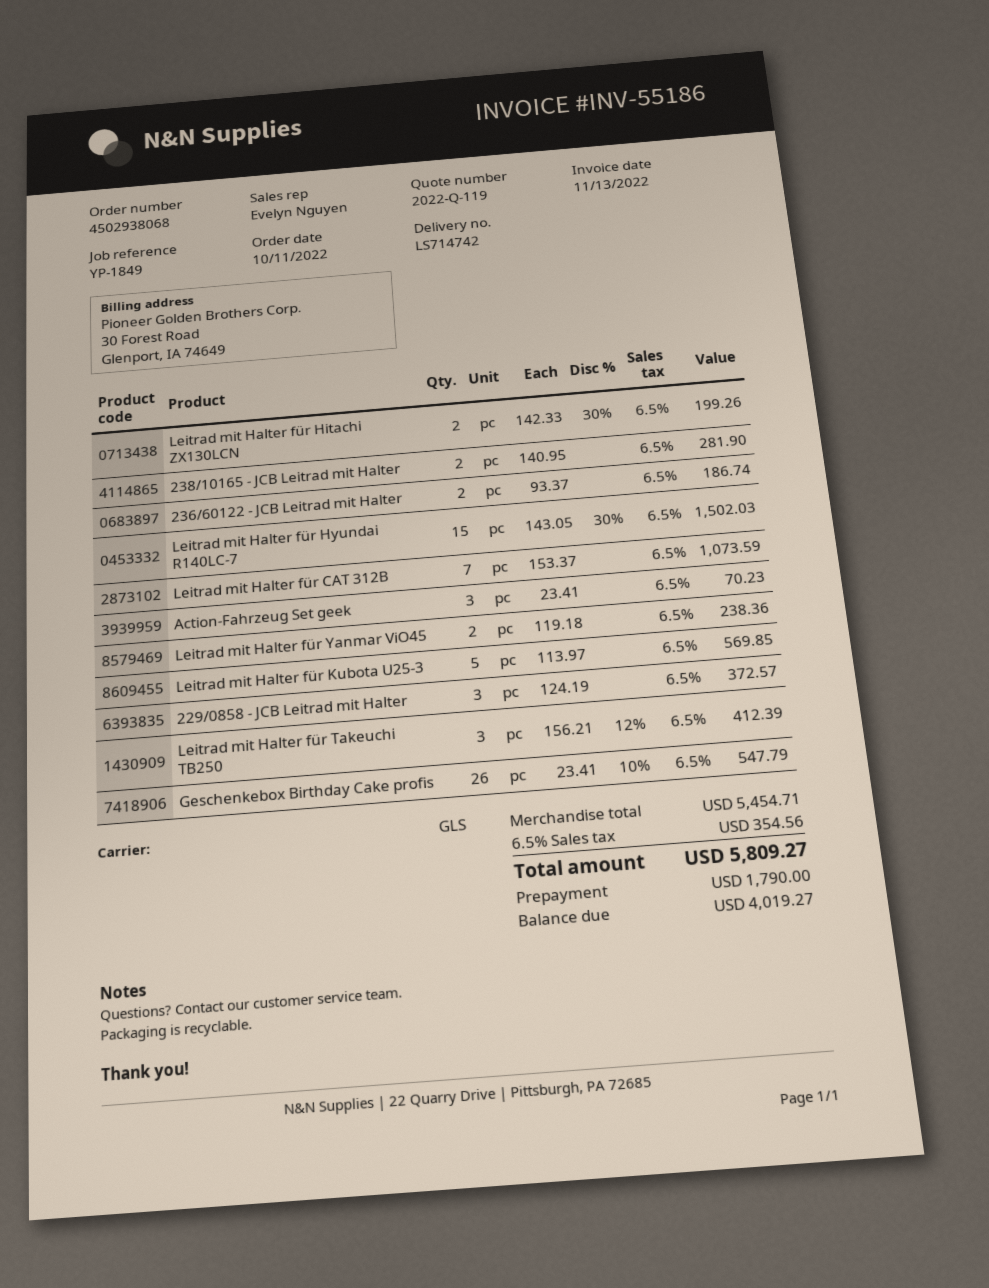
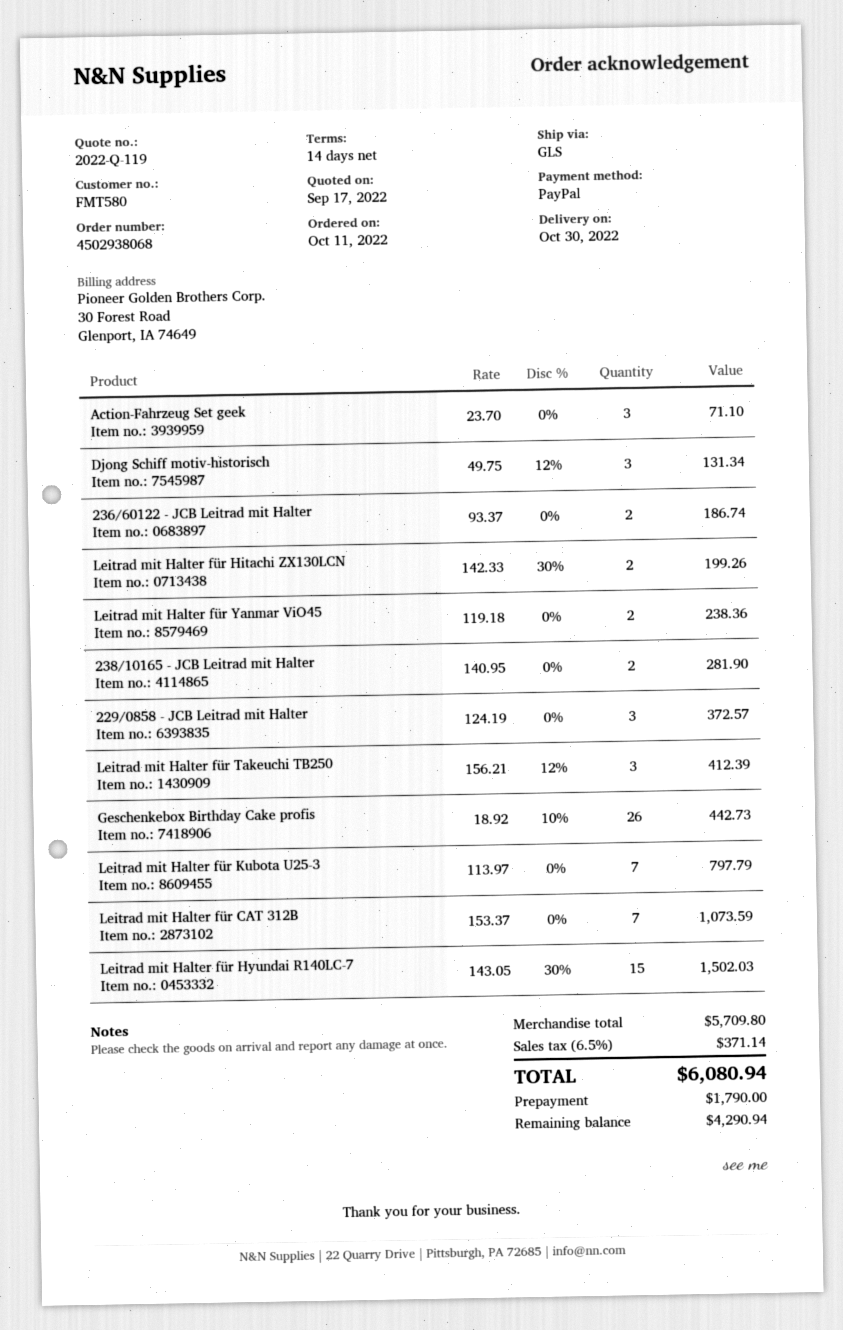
Action-Fahrzeug Set geek: 3 x 23.41 = 70.23 -> 3 x 23.70 = 71.10
Leitrad mit Halter für Kubota U25-3: 5 x 113.97 = 569.85 -> 7 x 113.97 = 797.79
Geschenkebox Birthday Cake profis: 26 x 23.41 - 10% = 547.79 -> 26 x 18.92 - 10% = 442.73
Djong Schiff motiv-historisch: none -> 3 x 49.75 - 12% = 131.34
subtotal: 5454.71 -> 5709.80
tax: 6.5% = 354.56 -> 6.5% = 371.14
total: 5809.27 -> 6080.94
balance: 4019.27 -> 4290.94

